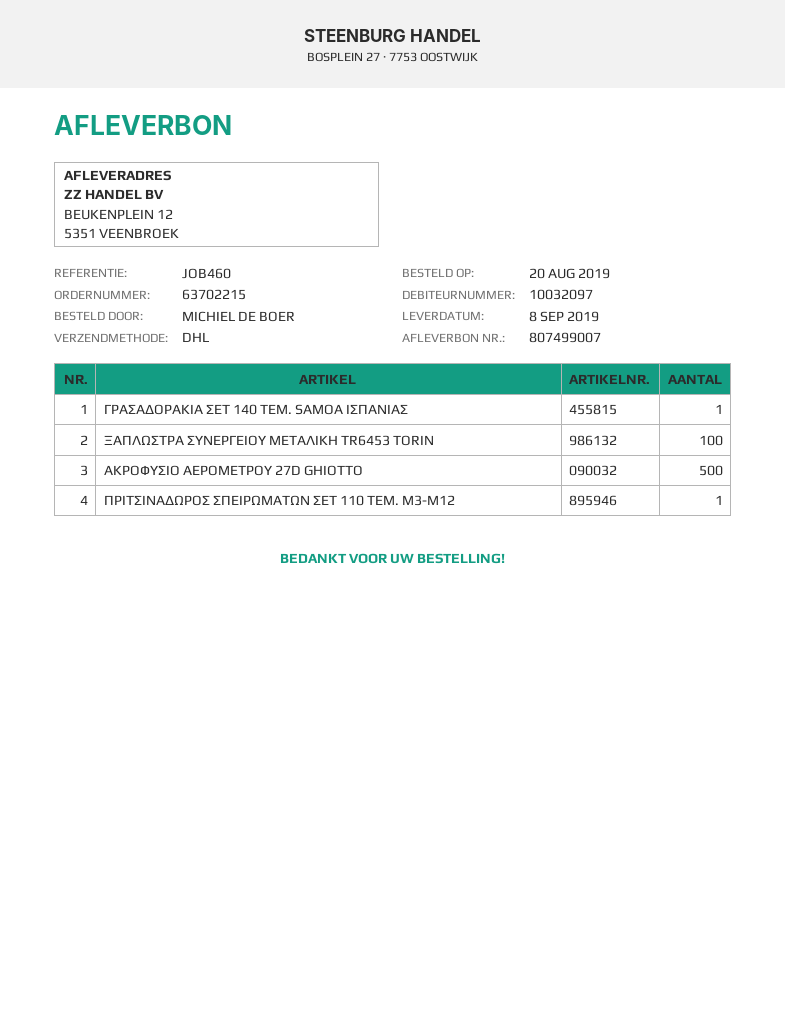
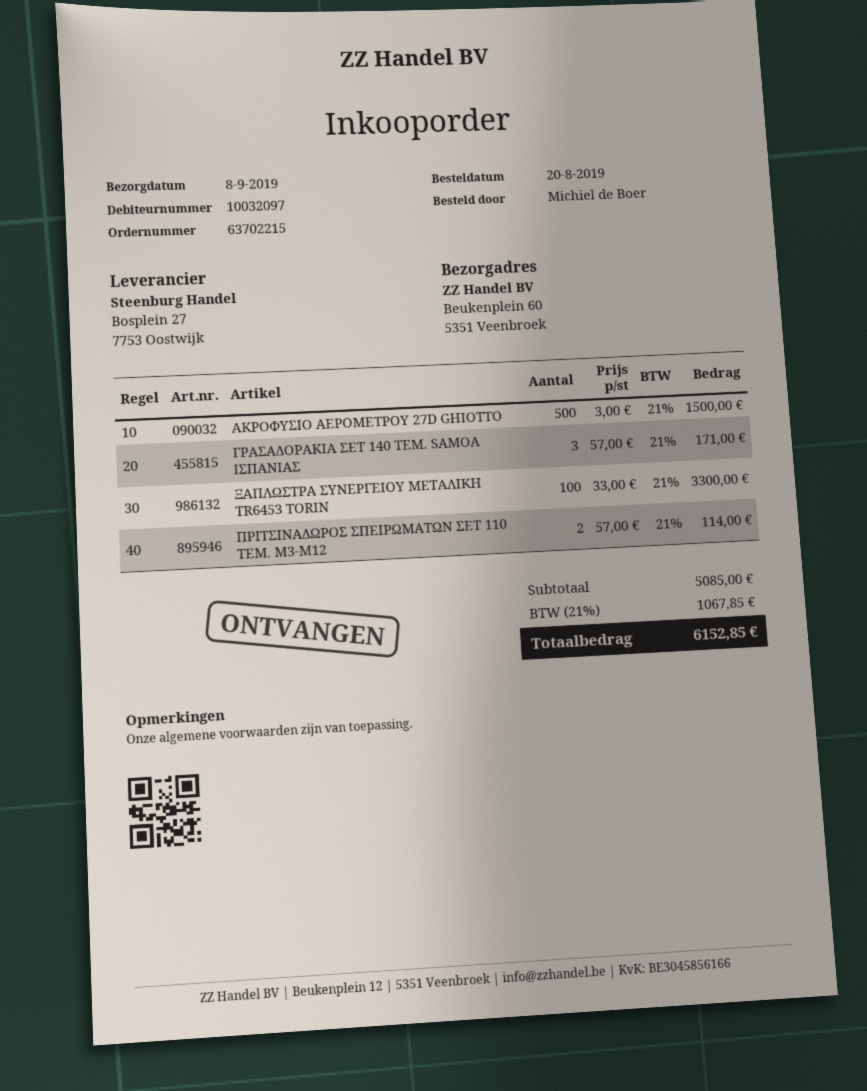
ship to: BEUKENPLEIN 12, 5351 VEENBROEK -> Beukenplein 60, 5351 Veenbroek
ΓΡΑΣΑΔΟΡΑΚΙΑ ΣΕΤ 140 ΤΕΜ. SAMOA ΙΣΠΑΝΙΑΣ: 1 -> 3
ΠΡΙΤΣΙΝΑΔΩΡΟΣ ΣΠΕΙΡΩΜΑΤΩΝ ΣΕΤ 110 ΤΕΜ. Μ3-Μ12: 1 -> 2

